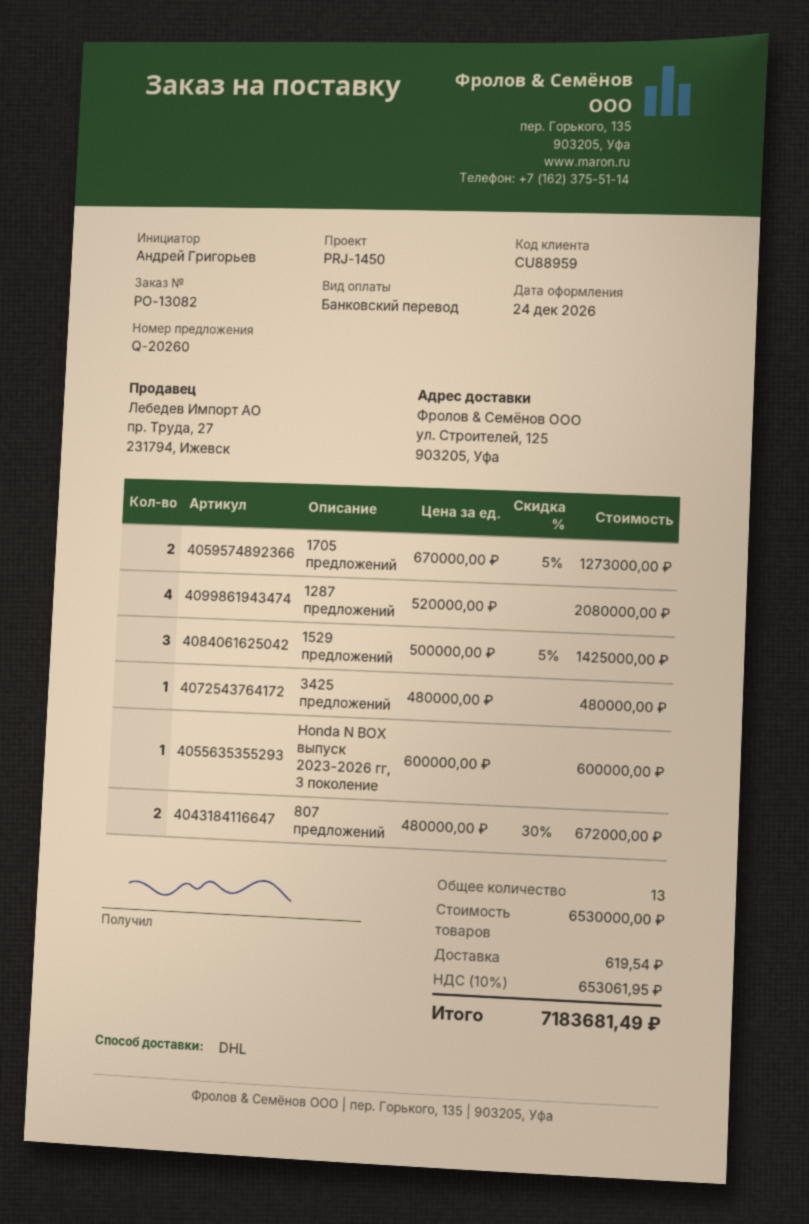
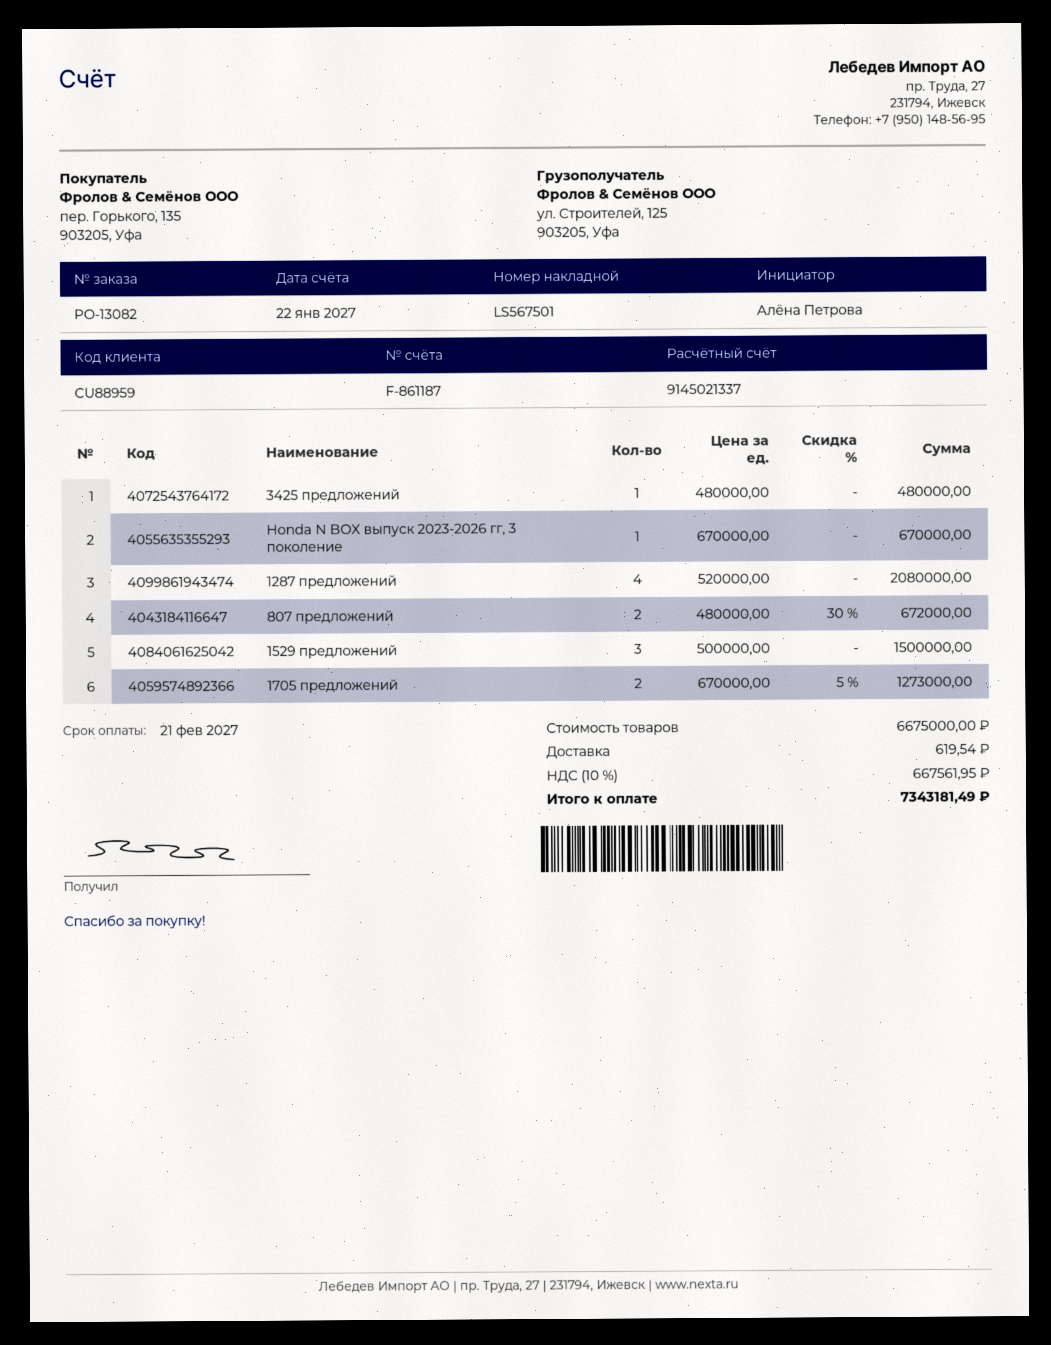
ordered by: Андрей Григорьев -> Алёна Петрова
1529 предложений: 3 x 500000.00 - 5% = 1425000.00 -> 3 x 500000.00 = 1500000.00
Honda N BOX выпуск 2023-2026 гг, 3 поколение: 1 x 600000.00 = 600000.00 -> 1 x 670000.00 = 670000.00
subtotal: 6530000.00 -> 6675000.00
tax: 10% = 653061.95 -> 10% = 667561.95
total: 7183681.49 -> 7343181.49

